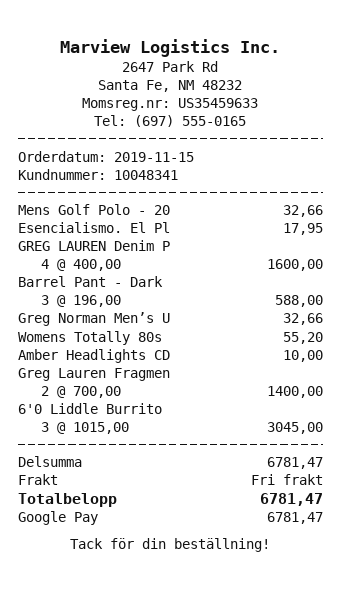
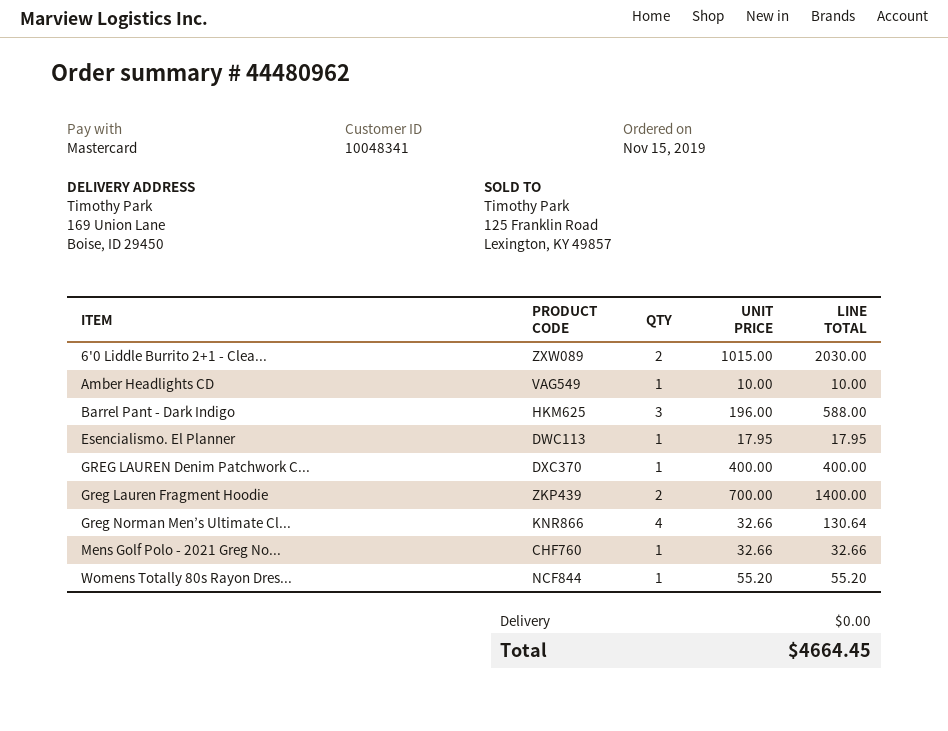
payment method: Google Pay -> Mastercard
GREG LAUREN Denim P: 4 x 400.00 = 1600.00 -> 1 x 400.00 = 400.00
Greg Norman Men’s U: 1 x 32.66 = 32.66 -> 4 x 32.66 = 130.64
6'0 Liddle Burrito: 3 x 1015.00 = 3045.00 -> 2 x 1015.00 = 2030.00
total: 6781.47 -> 4664.45

